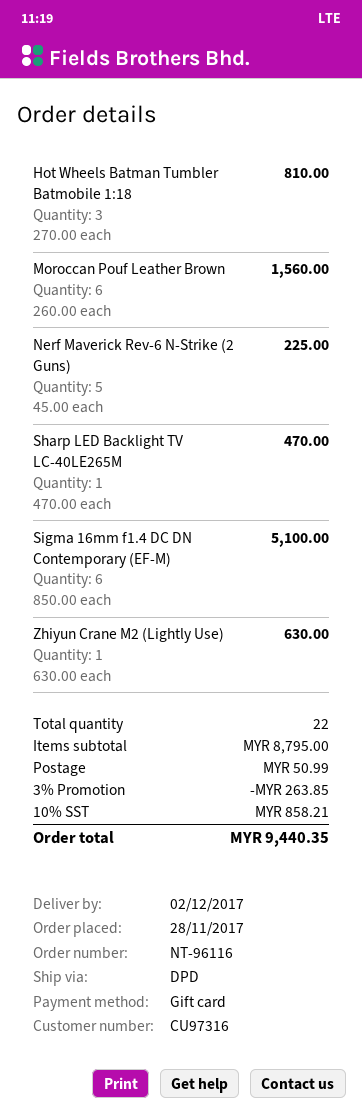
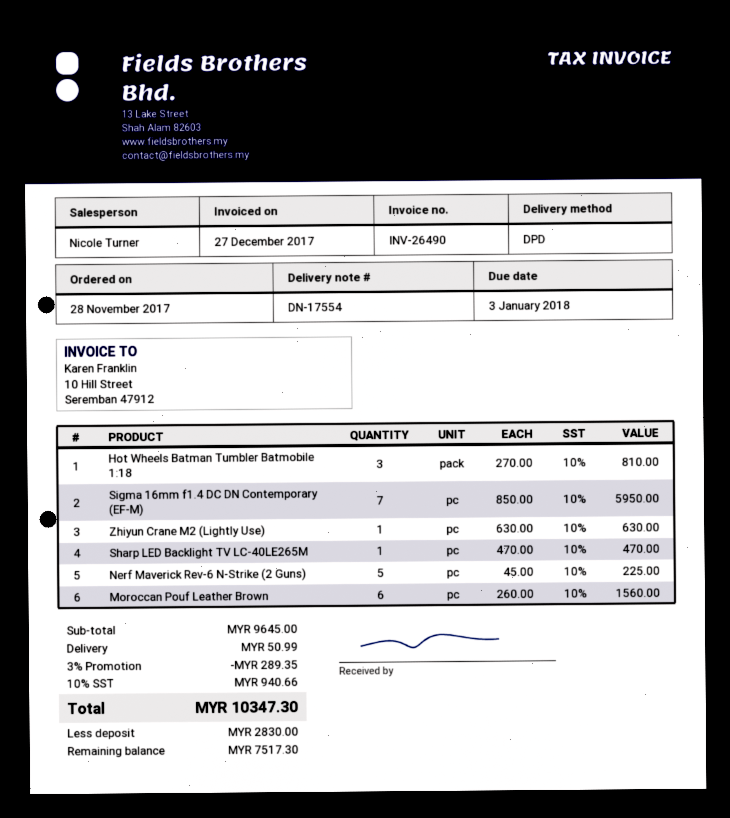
Sigma 16mm f1.4 DC DN Contemporary (EF-M): 6 x 850.00 = 5100.00 -> 7 x 850.00 = 5950.00
subtotal: 8795.00 -> 9645.00
discount: 3% = 263.85 -> 3% = 289.35
tax: 10% = 858.21 -> 10% = 940.66
total: 9440.35 -> 10347.30

